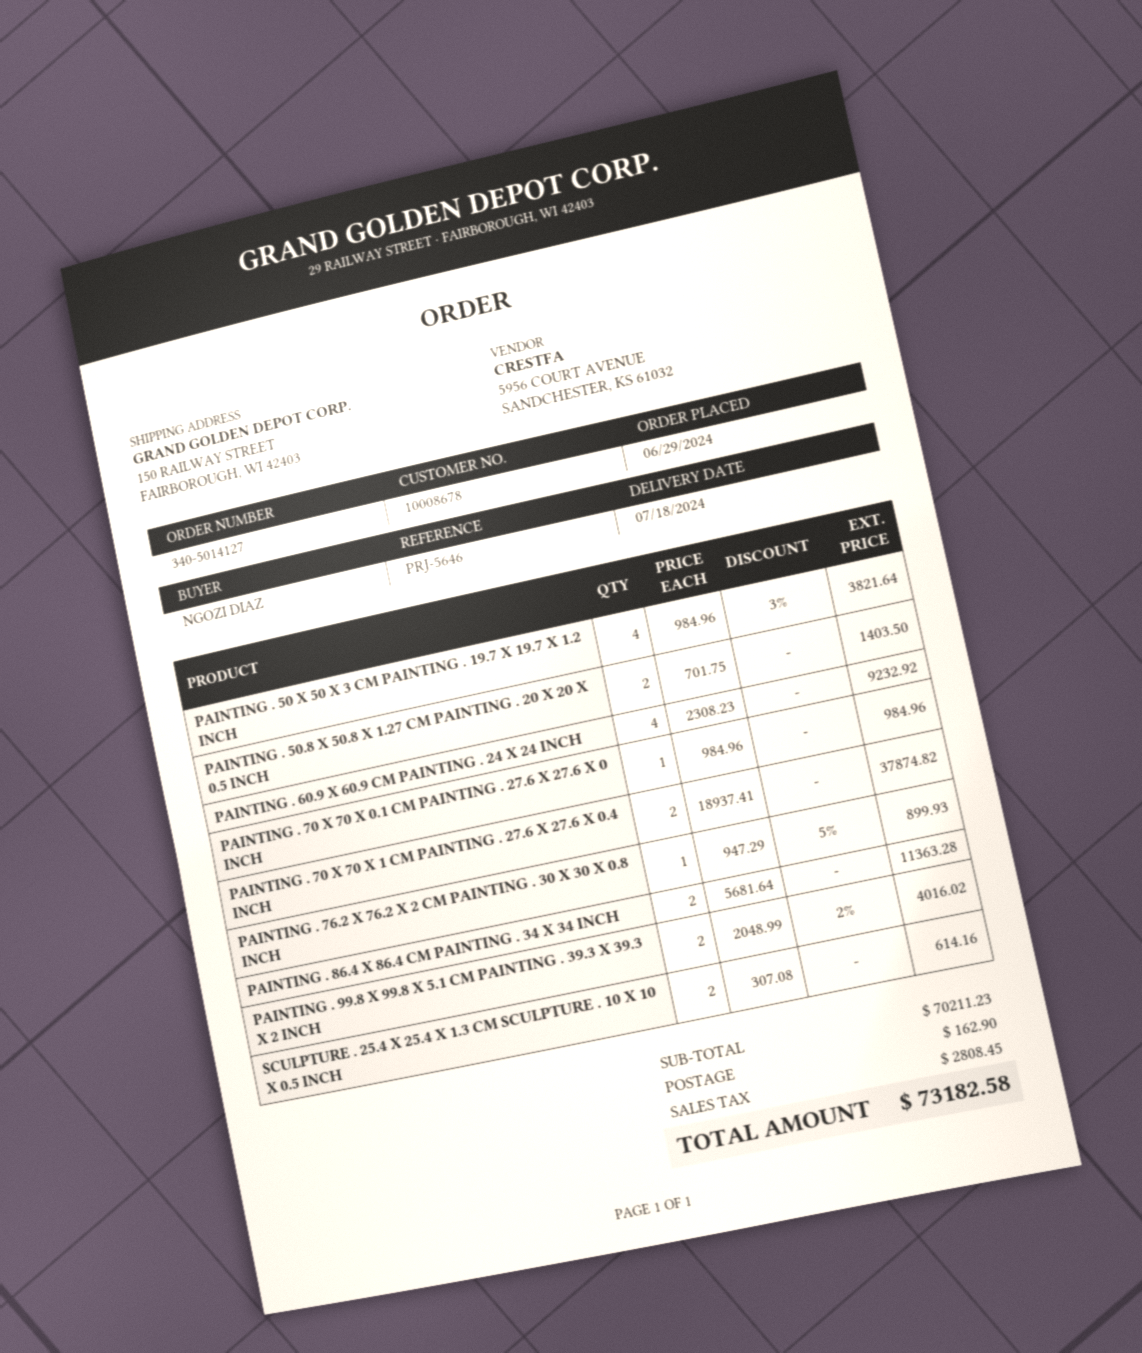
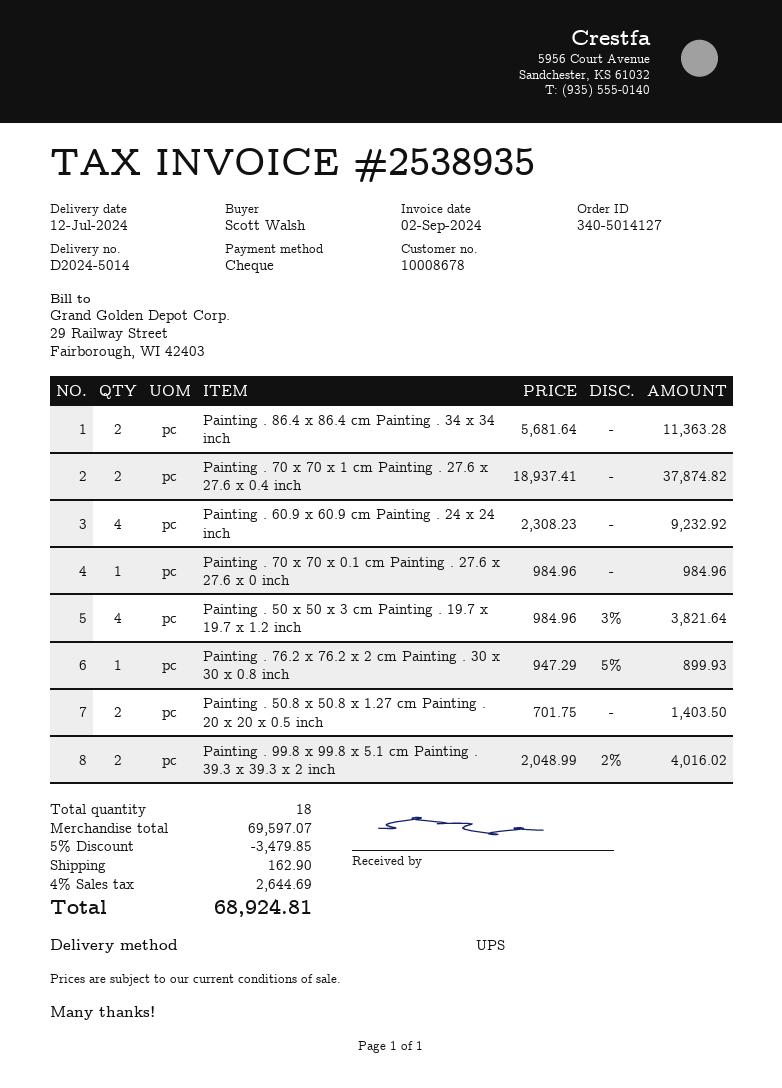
delivery date: 2024-07-18 -> 2024-07-12
ordered by: NGOZI DIAZ -> Scott Walsh
SCULPTURE . 25.4 X 25.4 X 1.3 CM SCULPTURE . 10 X 10 X 0.5 INCH: 2 x 307.08 = 614.16 -> none
subtotal: 70211.23 -> 69597.07
discount: none -> 5% = 3479.85
tax: 2808.45 -> 2644.69
total: 73182.58 -> 68924.81

